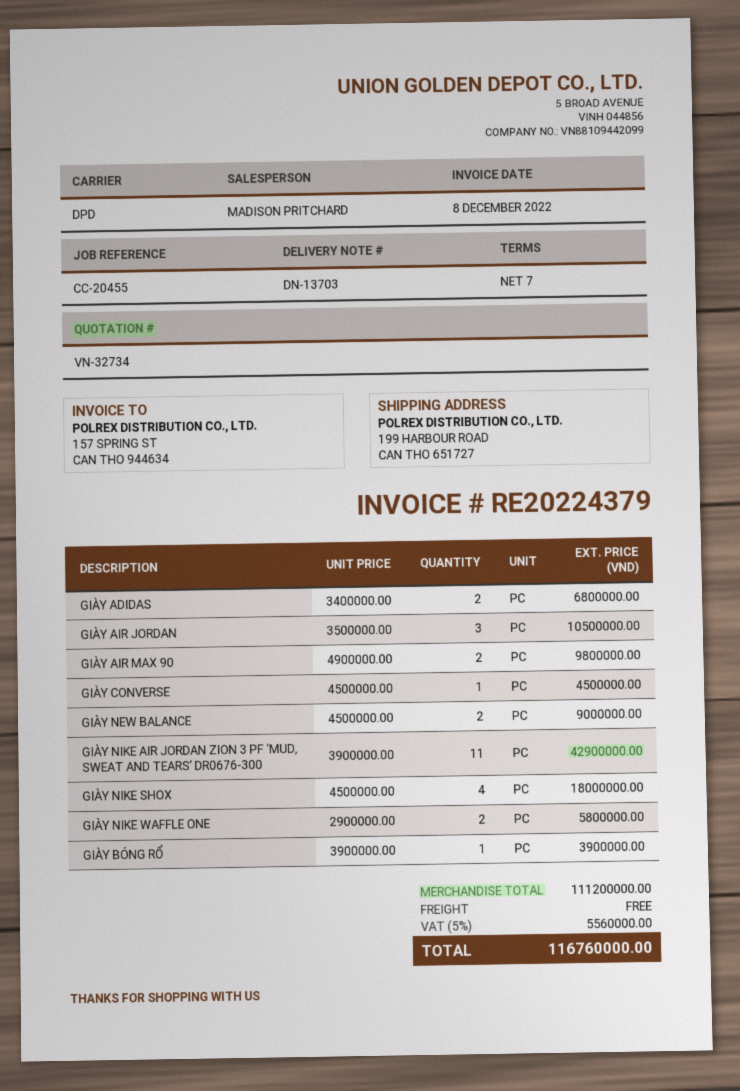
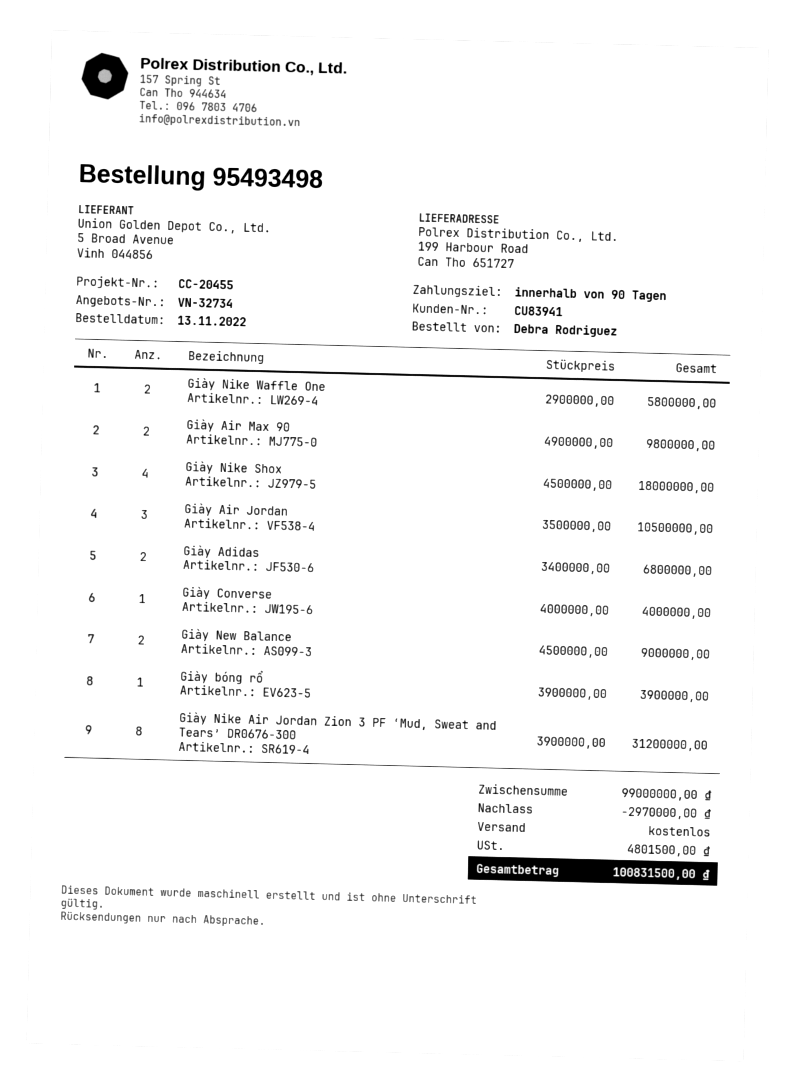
payment terms: 7 days -> 90 days
GIÀY CONVERSE: 1 x 4500000.00 = 4500000.00 -> 1 x 4000000.00 = 4000000.00
GIÀY NIKE AIR JORDAN ZION 3 PF ‘MUD, SWEAT AND TEARS’ DR0676-300: 11 x 3900000.00 = 42900000.00 -> 8 x 3900000.00 = 31200000.00
subtotal: 111200000.00 -> 99000000.00
discount: none -> 2970000.00
tax: 5560000.00 -> 4801500.00
total: 116760000.00 -> 100831500.00

